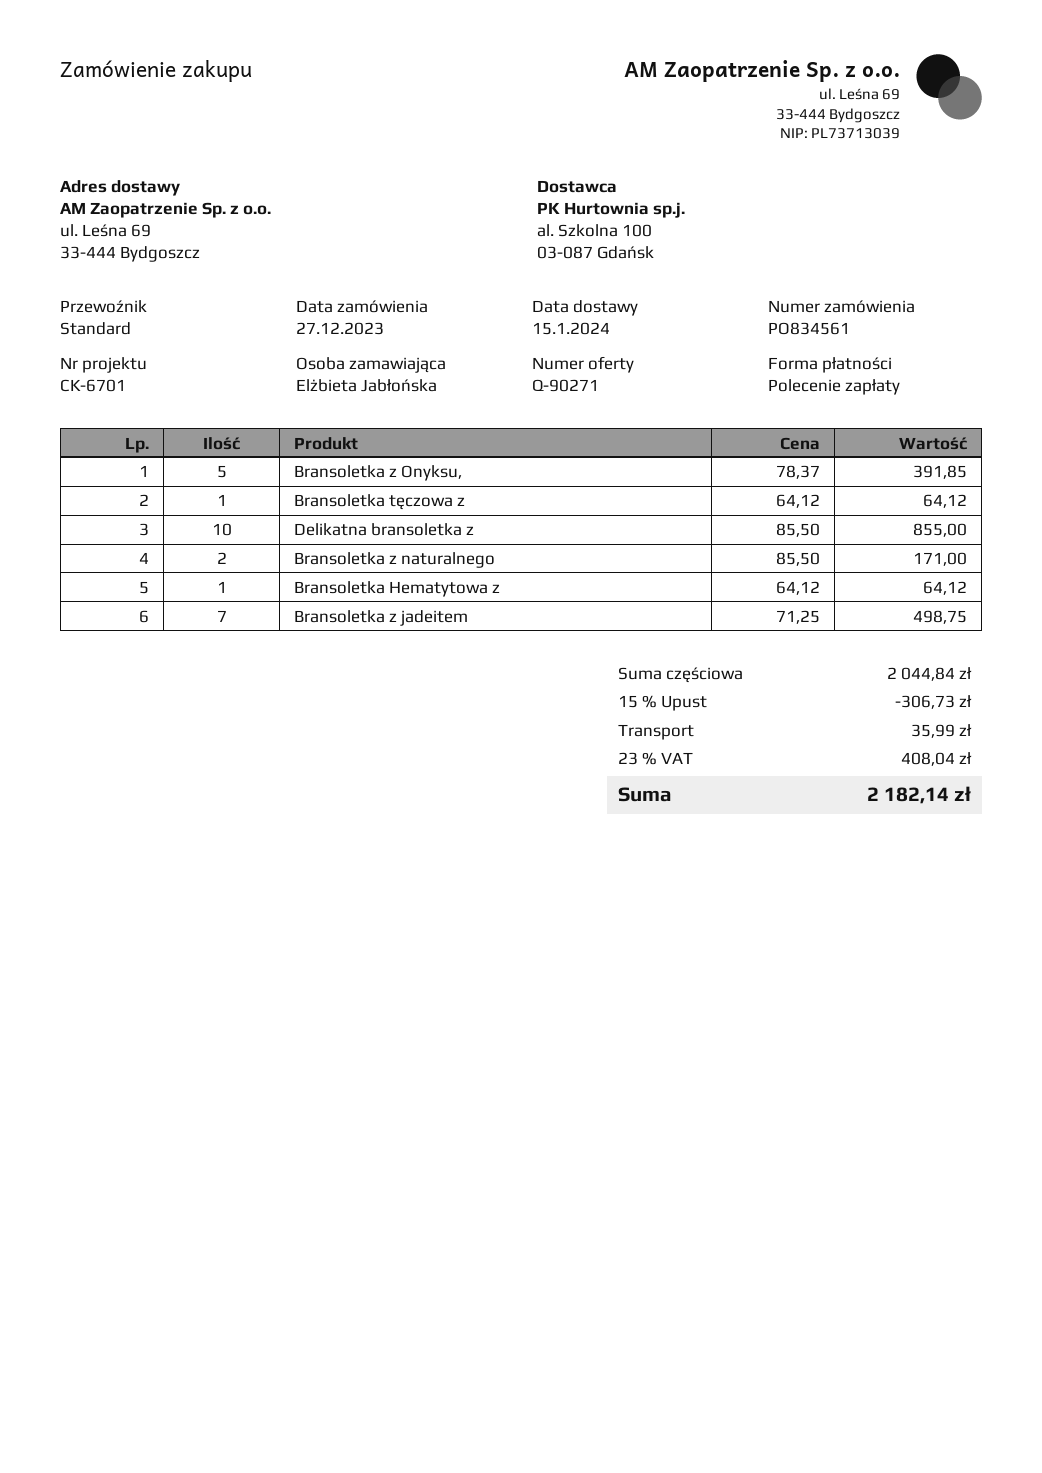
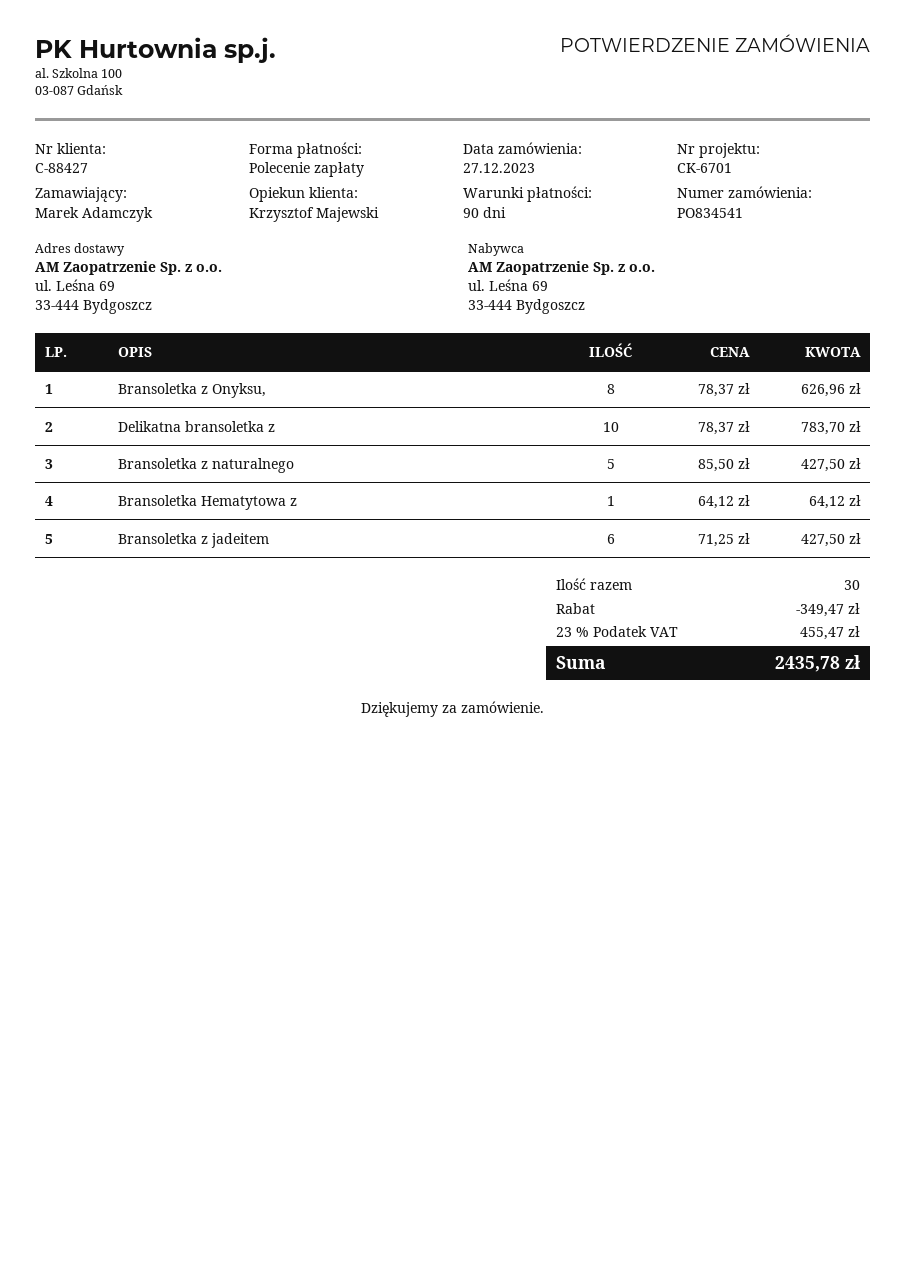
order number: PO834561 -> PO834541
ordered by: Elżbieta Jabłońska -> Marek Adamczyk
Bransoletka z Onyksu,: 5 x 78.37 = 391.85 -> 8 x 78.37 = 626.96
Bransoletka tęczowa z: 1 x 64.12 = 64.12 -> none
Delikatna bransoletka z: 10 x 85.50 = 855.00 -> 10 x 78.37 = 783.70
Bransoletka z naturalnego: 2 x 85.50 = 171.00 -> 5 x 85.50 = 427.50
Bransoletka z jadeitem: 7 x 71.25 = 498.75 -> 6 x 71.25 = 427.50
discount: 306.73 -> 349.47
shipping: 35.99 -> none
tax: 23% = 408.04 -> 23% = 455.47
total: 2182.14 -> 2435.78

